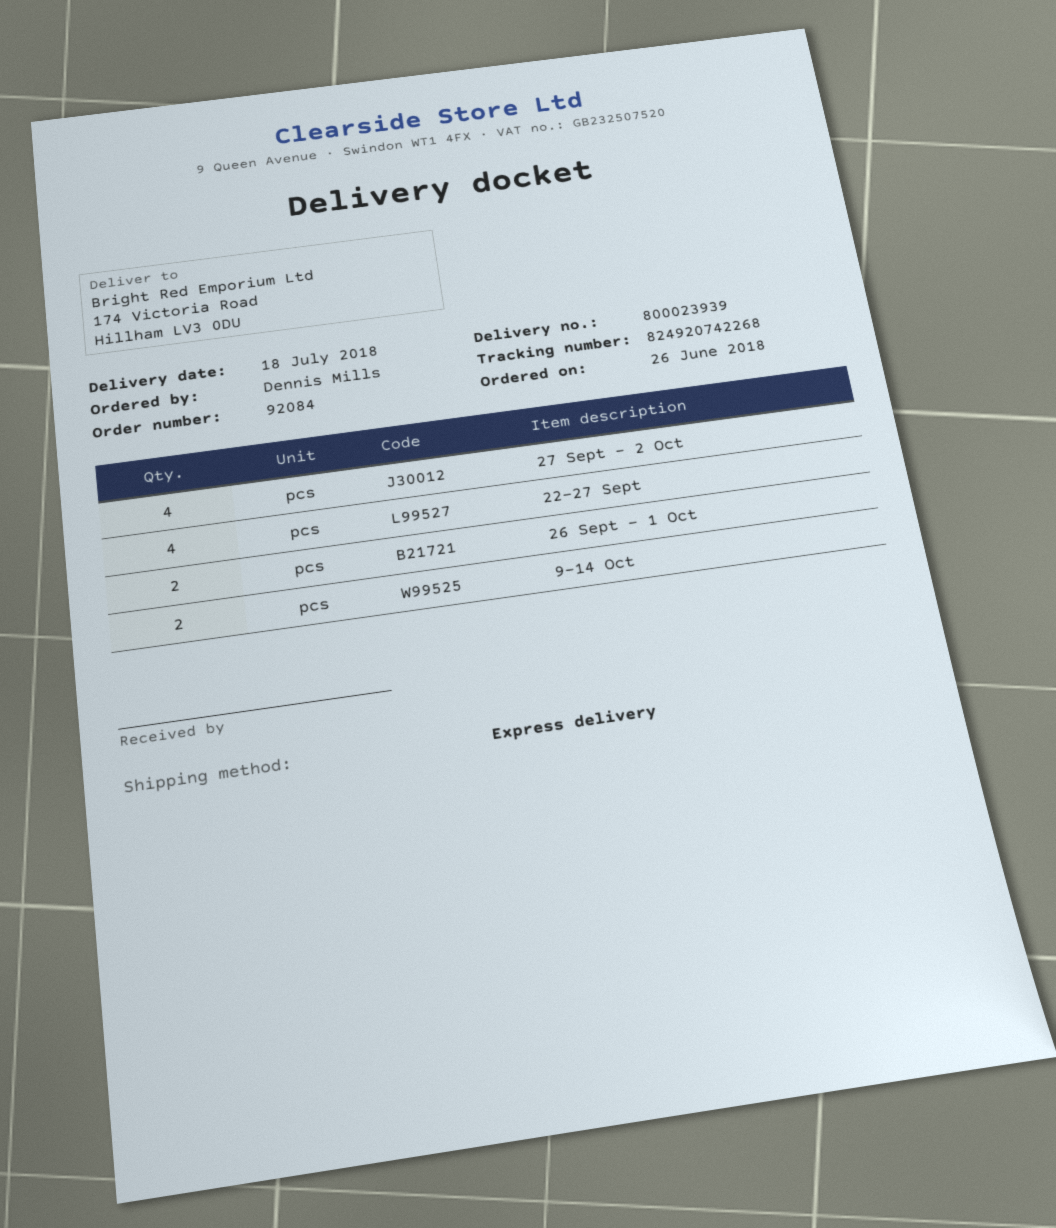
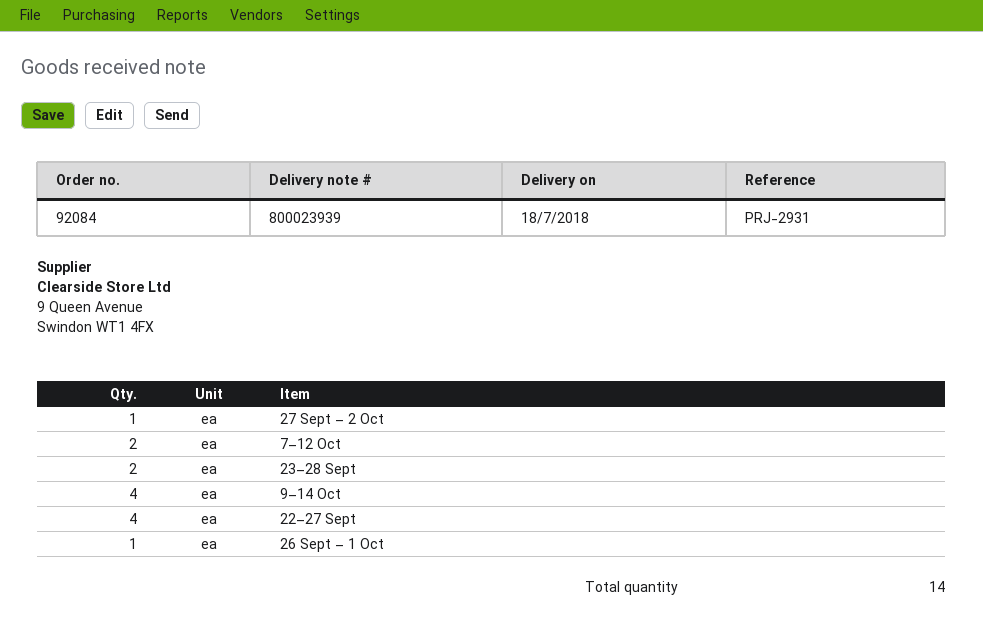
27 Sept – 2 Oct: 4 -> 1
26 Sept – 1 Oct: 2 -> 1
9–14 Oct: 2 -> 4
7–12 Oct: none -> 2
23–28 Sept: none -> 2

